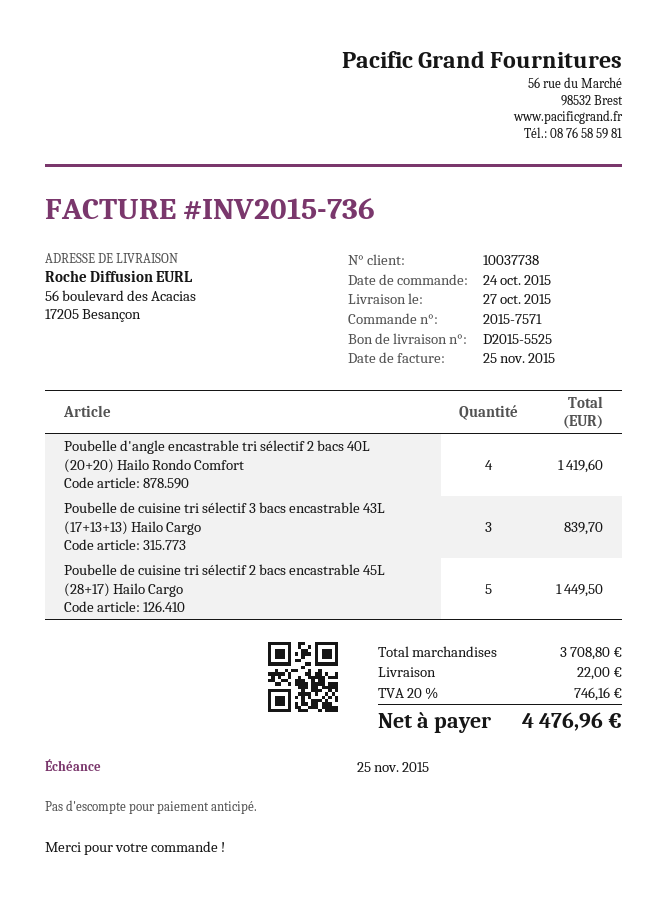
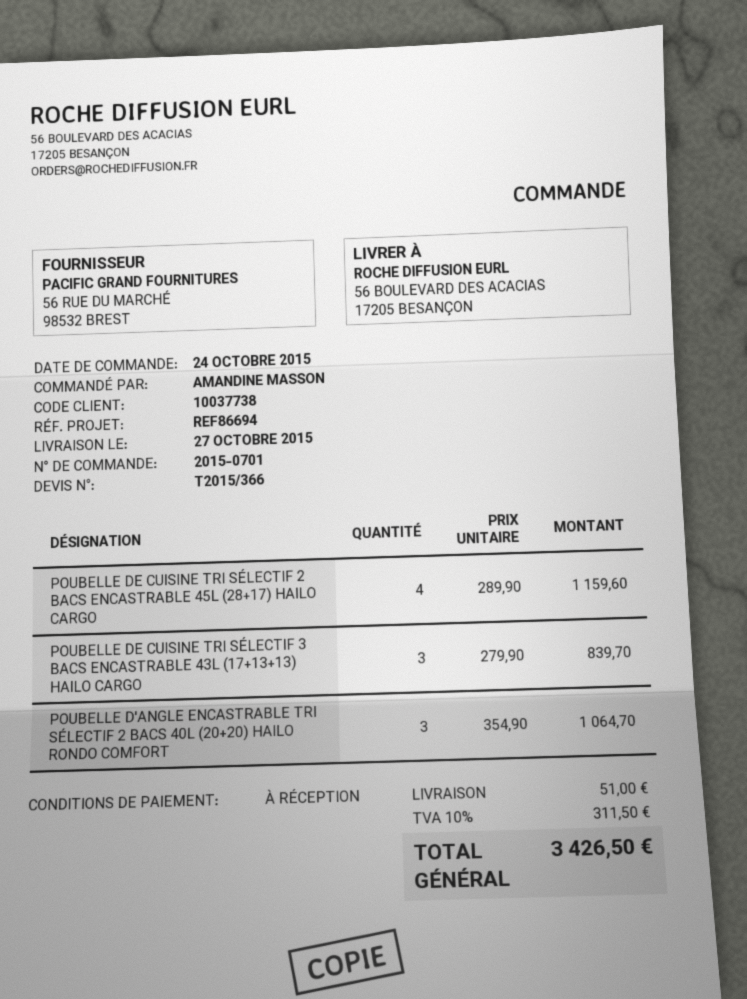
order number: 2015-7571 -> 2015-0701
Poubelle d'angle encastrable tri sélectif 2 bacs 40L (20+20) Hailo Rondo Comfort: 4 for 1419.60 -> 3 for 1064.70
Poubelle de cuisine tri sélectif 2 bacs encastrable 45L (28+17) Hailo Cargo: 5 for 1449.50 -> 4 for 1159.60
shipping: 22.00 -> 51.00
tax: 20% = 746.16 -> 10% = 311.50
total: 4476.96 -> 3426.50

